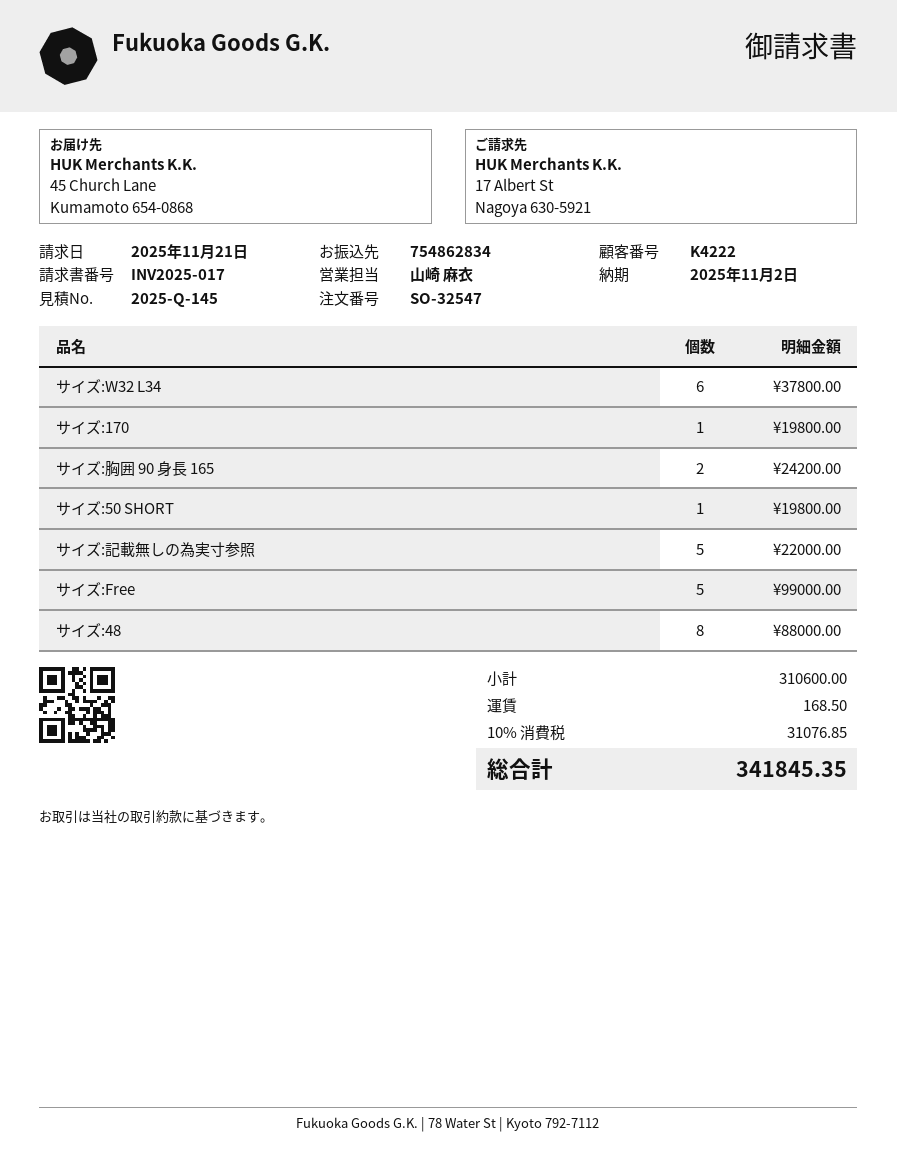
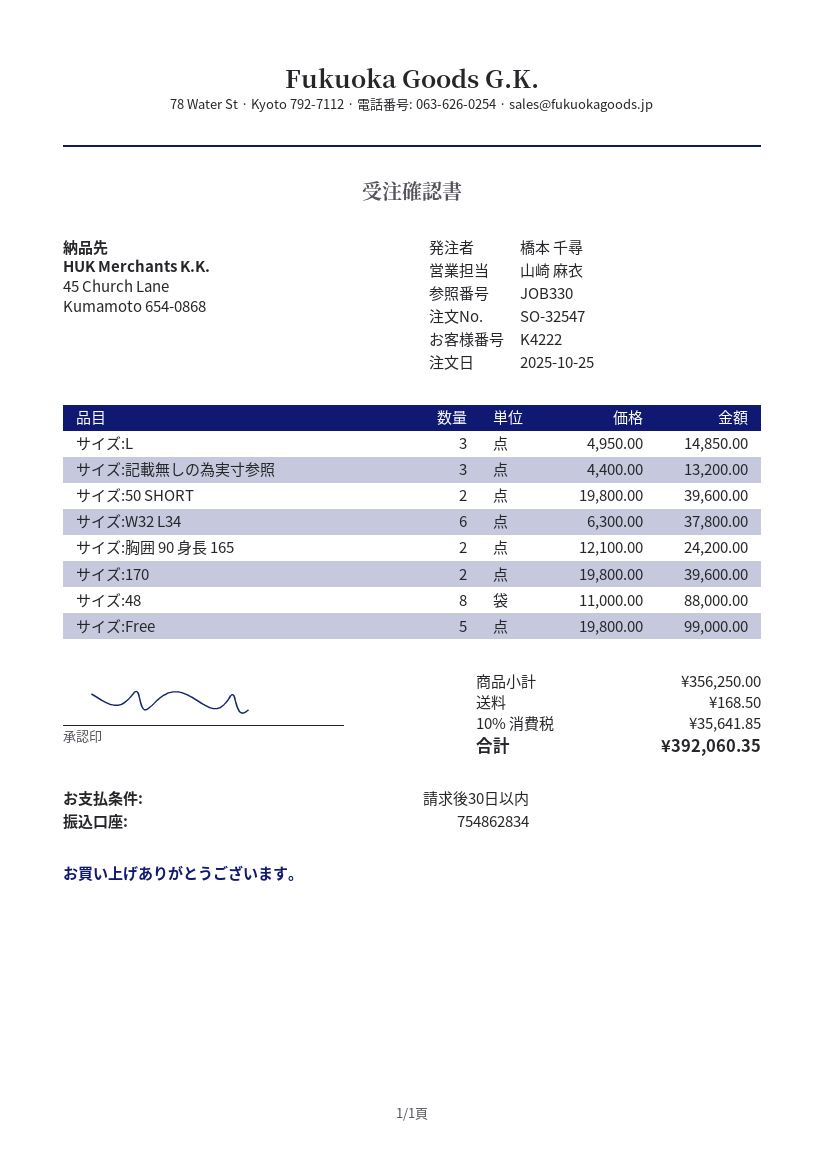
サイズ:170: 1 for 19800.00 -> 2 for 39600.00
サイズ:50 SHORT: 1 for 19800.00 -> 2 for 39600.00
サイズ:記載無しの為実寸参照: 5 for 22000.00 -> 3 for 13200.00
サイズ:L: none -> 3 for 14850.00
subtotal: 310600.00 -> 356250.00
tax: 10% = 31076.85 -> 10% = 35641.85
total: 341845.35 -> 392060.35

